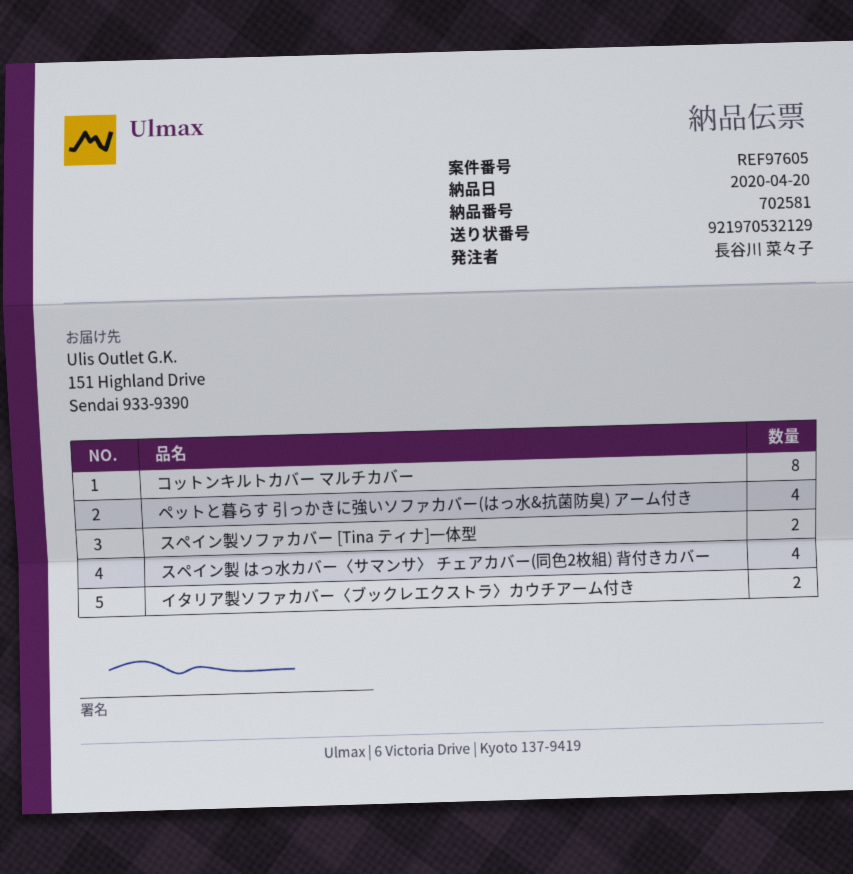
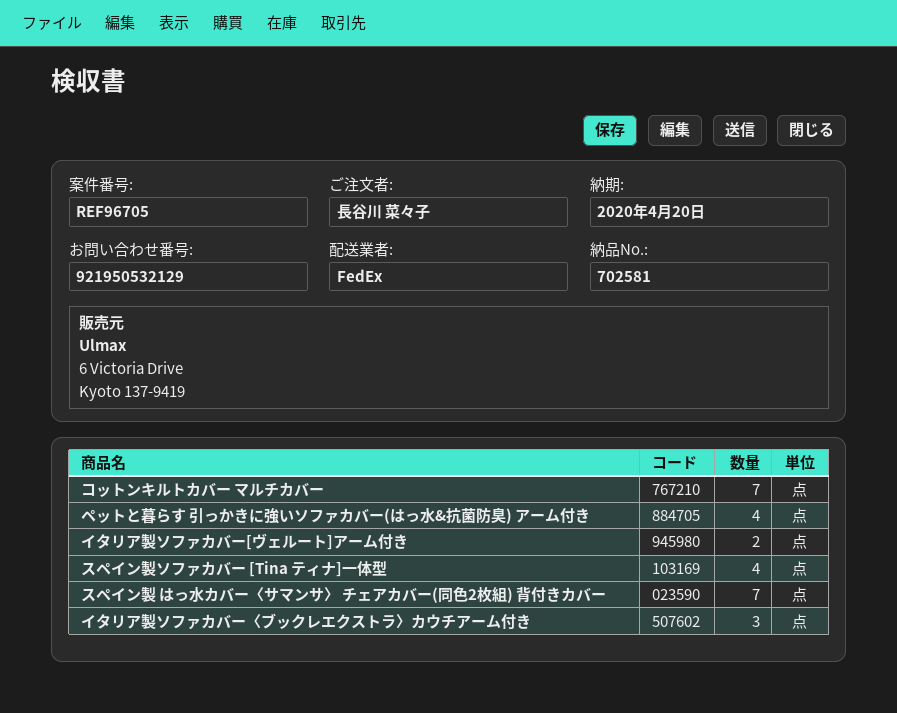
reference: REF97605 -> REF96705
tracking number: 921970532129 -> 921950532129
コットンキルトカバー マルチカバー: 8 -> 7
スペイン製ソファカバー [Tina ティナ]一体型: 2 -> 4
スペイン製 はっ水カバー〈サマンサ〉 チェアカバー(同色2枚組) 背付きカバー: 4 -> 7
イタリア製ソファカバー〈ブックレエクストラ〉カウチアーム付き: 2 -> 3
イタリア製ソファカバー[ヴェルート]アーム付き: none -> 2

